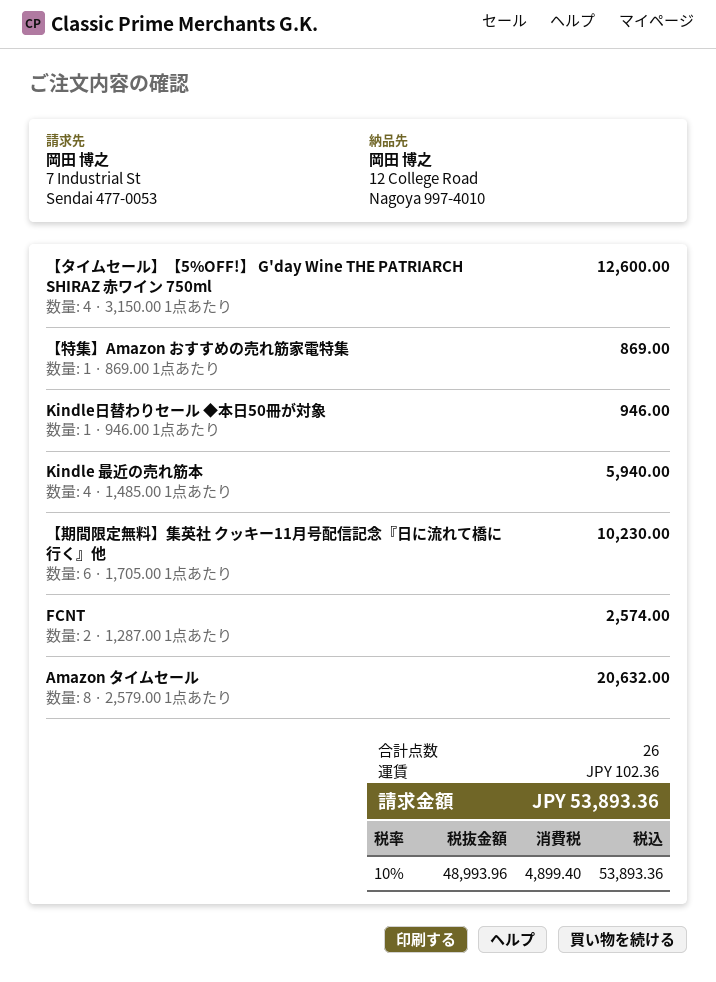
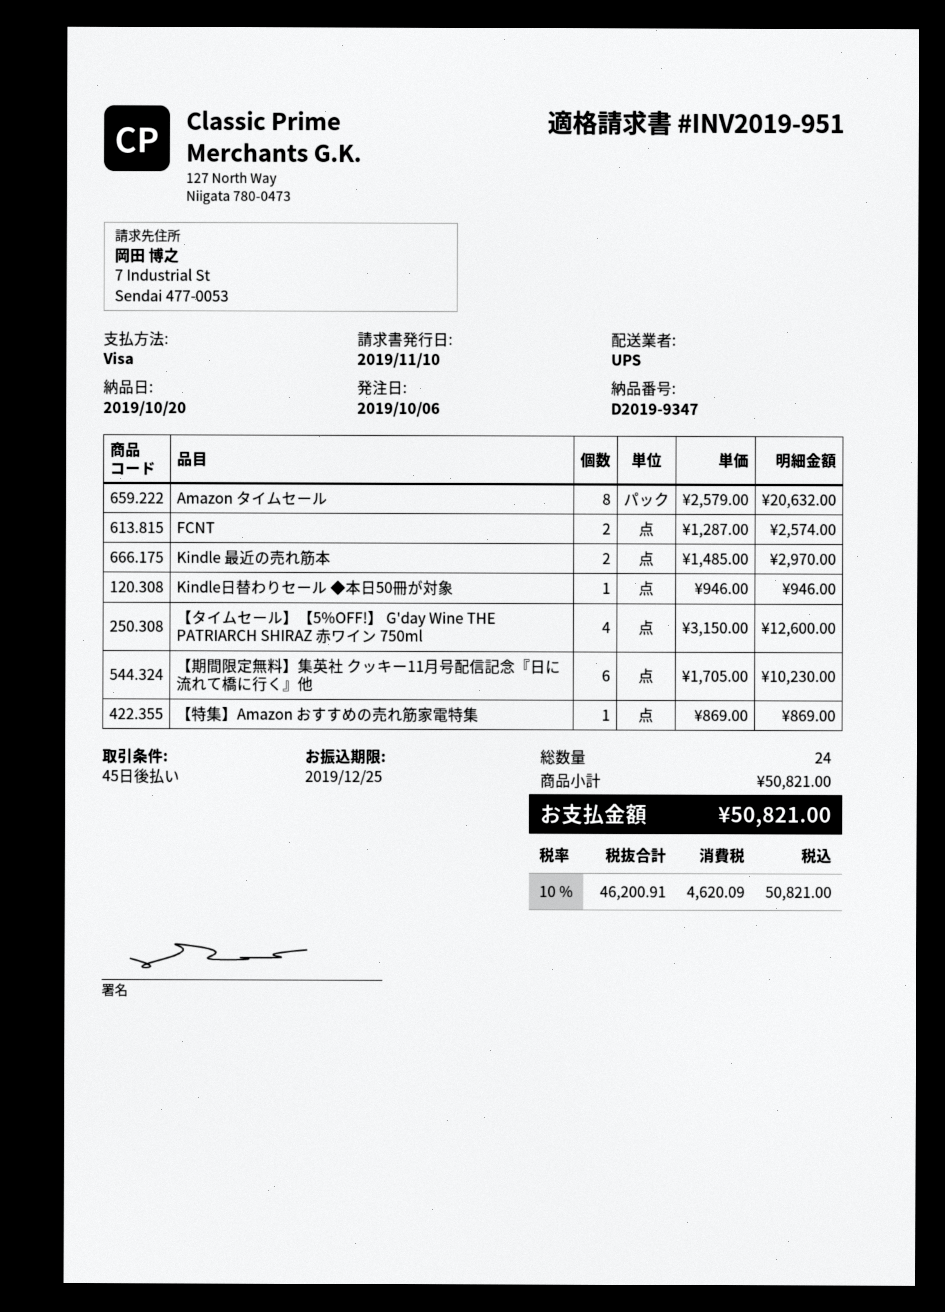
Kindle 最近の売れ筋本: 4 x 1485.00 = 5940.00 -> 2 x 1485.00 = 2970.00
total quantity: 26 -> 24
shipping: 102.36 -> none
net: 48993.96 -> 46200.91
tax: 10% = 4899.40 -> 10% = 4620.09
total: 53893.36 -> 50821.00

